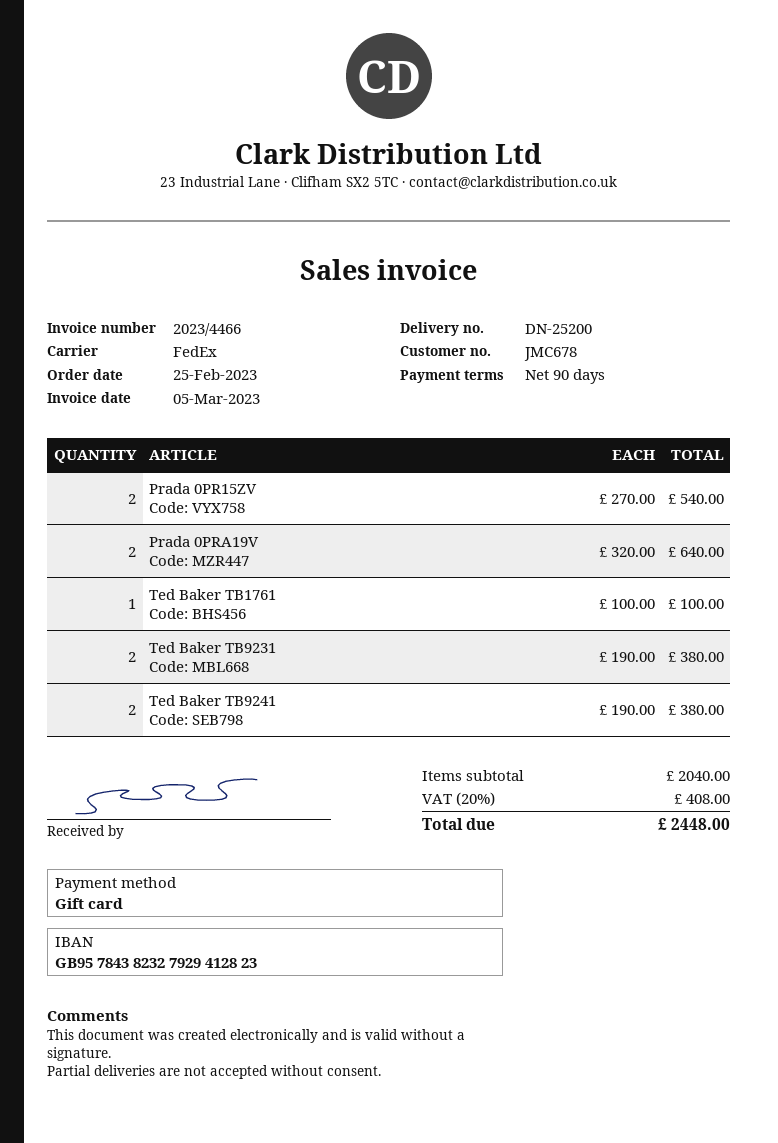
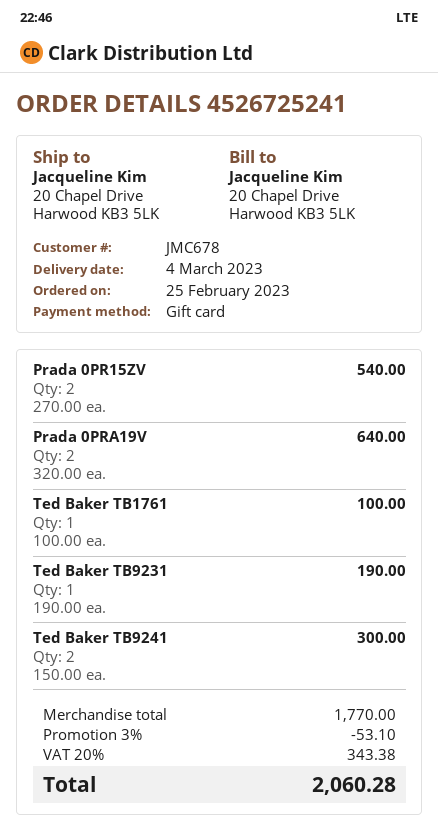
Ted Baker TB9231: 2 x 190.00 = 380.00 -> 1 x 190.00 = 190.00
Ted Baker TB9241: 2 x 190.00 = 380.00 -> 2 x 150.00 = 300.00
subtotal: 2040.00 -> 1770.00
discount: none -> 3% = 53.10
tax: 20% = 408.00 -> 20% = 343.38
total: 2448.00 -> 2060.28

